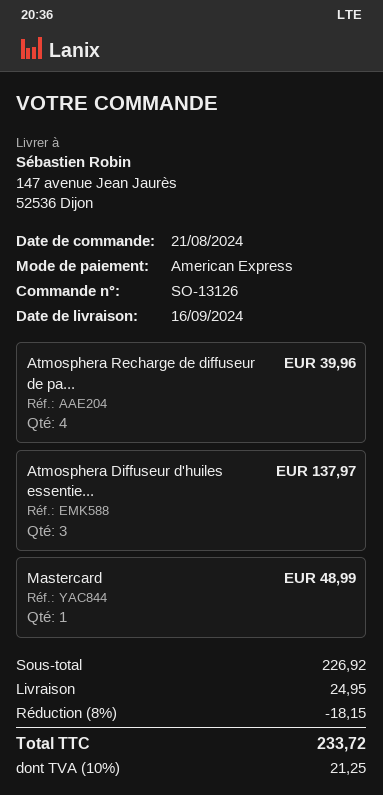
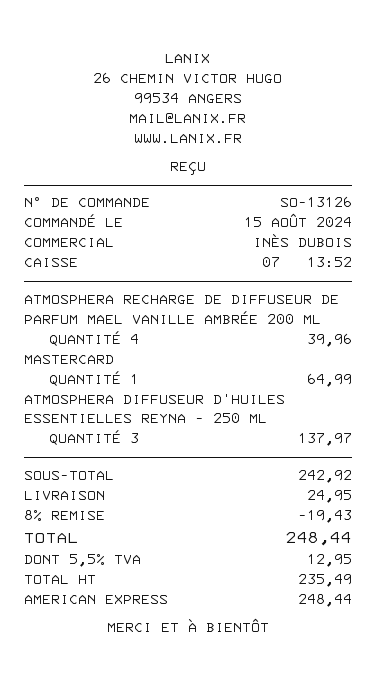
order date: 2024-08-21 -> 2024-08-15
Mastercard: 1 for 48.99 -> 1 for 64.99
subtotal: 226.92 -> 242.92
discount: 8% = 18.15 -> 8% = 19.43
tax: 10% = 21.25 -> 5.5% = 12.95
total: 233.72 -> 248.44

